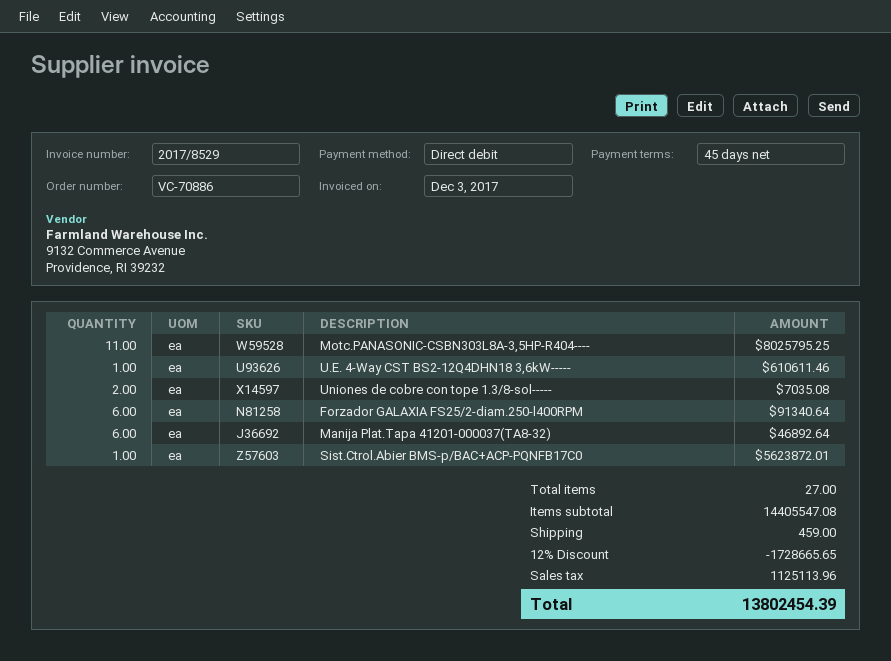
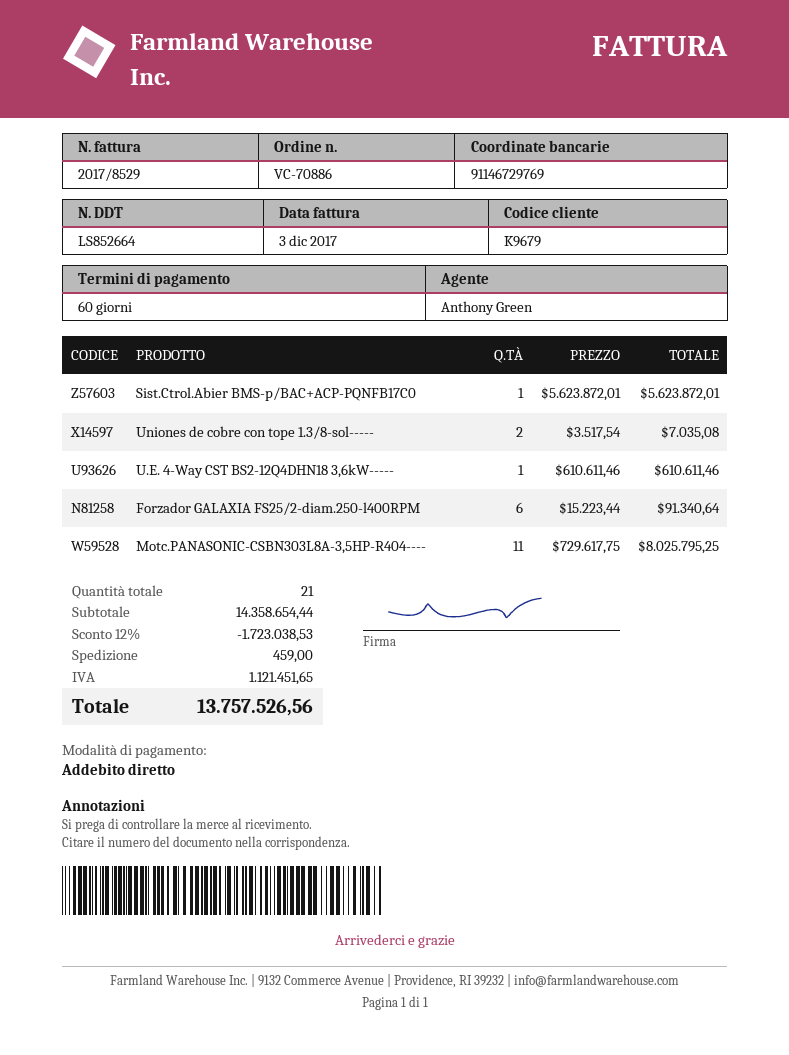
payment terms: 45 days -> 60 days
Manija Plat.Tapa 41201-000037(TA8-32): 6 for 46892.64 -> none
total quantity: 27 -> 21
subtotal: 14405547.08 -> 14358654.44
discount: 12% = 1728665.65 -> 12% = 1723038.53
tax: 1125113.96 -> 1121451.65
total: 13802454.39 -> 13757526.56

